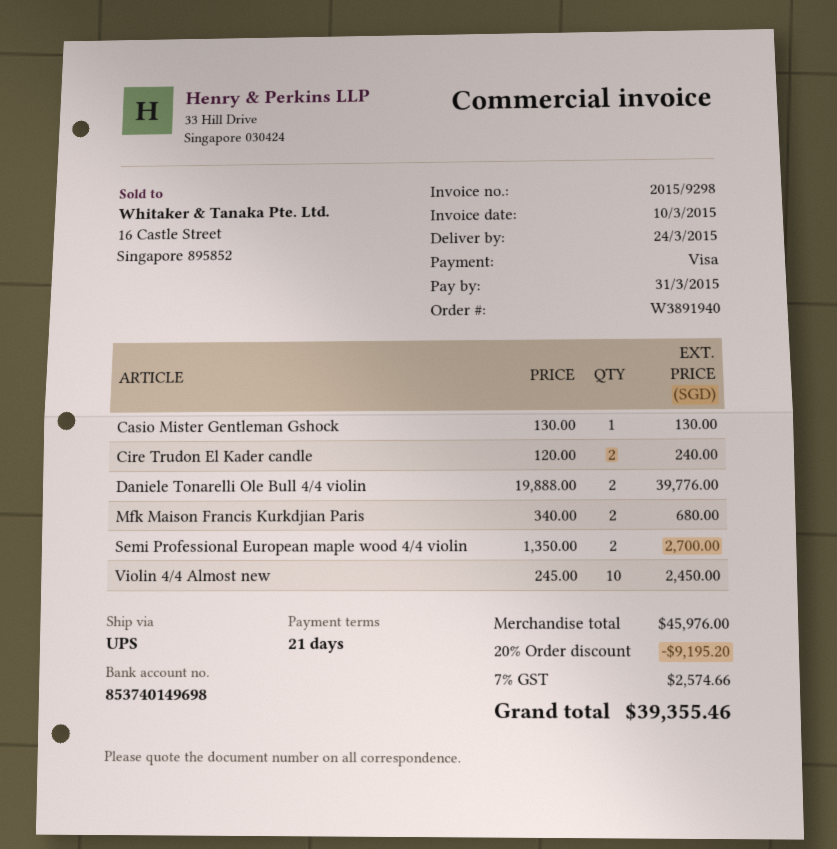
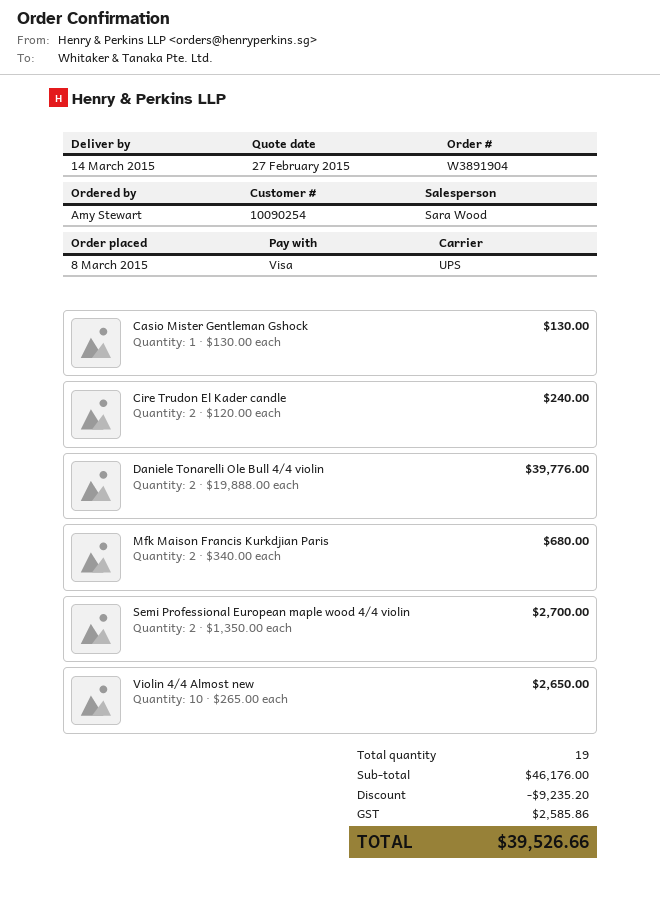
order number: W3891940 -> W3891904
delivery date: 2015-03-24 -> 2015-03-14
Violin 4/4 Almost new: 10 x 245.00 = 2450.00 -> 10 x 265.00 = 2650.00
subtotal: 45976.00 -> 46176.00
discount: 9195.20 -> 9235.20
tax: 2574.66 -> 2585.86
total: 39355.46 -> 39526.66

